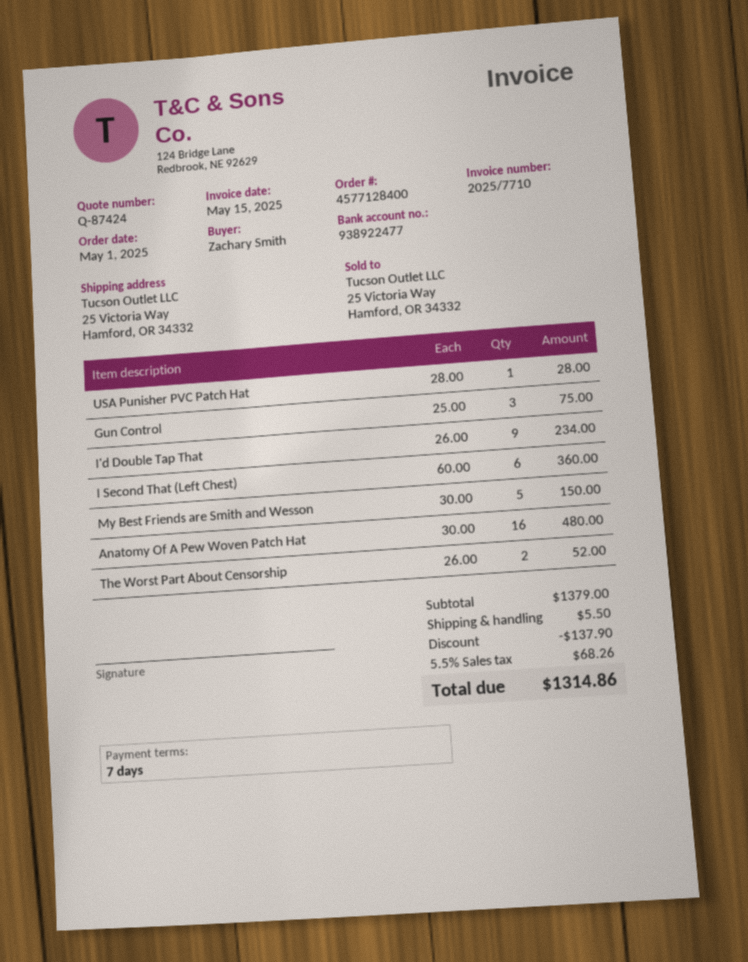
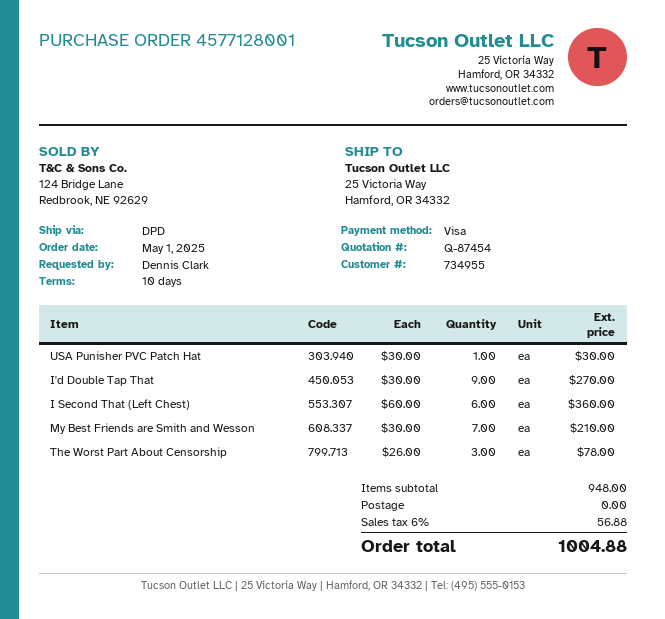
quote number: Q-87424 -> Q-87454
order number: 4577128400 -> 4577128001
payment terms: 7 days -> 10 days
ordered by: Zachary Smith -> Dennis Clark
USA Punisher PVC Patch Hat: 1 x 28.00 = 28.00 -> 1 x 30.00 = 30.00
Gun Control: 3 x 25.00 = 75.00 -> none
I'd Double Tap That: 9 x 26.00 = 234.00 -> 9 x 30.00 = 270.00
My Best Friends are Smith and Wesson: 5 x 30.00 = 150.00 -> 7 x 30.00 = 210.00
Anatomy Of A Pew Woven Patch Hat: 16 x 30.00 = 480.00 -> none
The Worst Part About Censorship: 2 x 26.00 = 52.00 -> 3 x 26.00 = 78.00
subtotal: 1379.00 -> 948.00
discount: 137.90 -> none
shipping: 5.50 -> 0.00
tax: 5.5% = 68.26 -> 6% = 56.88
total: 1314.86 -> 1004.88

